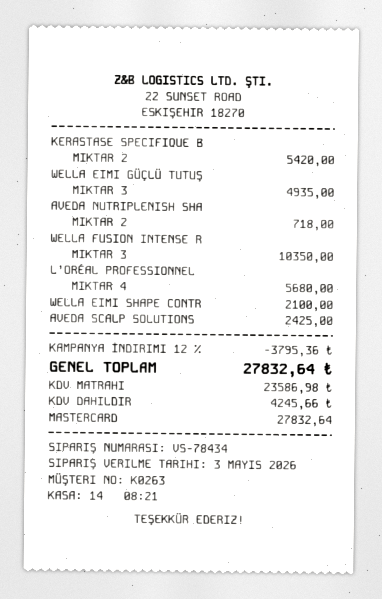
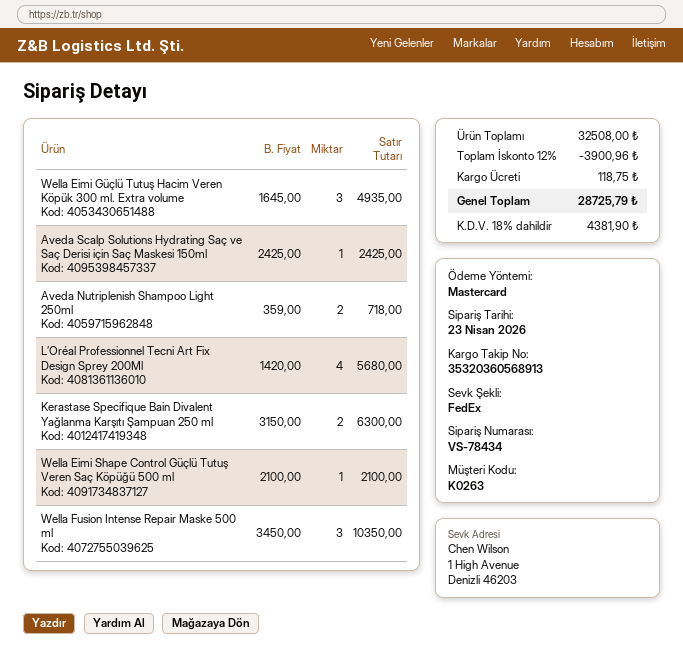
order date: 2026-05-03 -> 2026-04-23
KERASTASE SPECIFIQUE B: 2 for 5420.00 -> 2 for 6300.00
discount: 12% = 3795.36 -> 12% = 3900.96
shipping: none -> 118.75
tax: 4245.66 -> 4381.90
total: 27832.64 -> 28725.79

